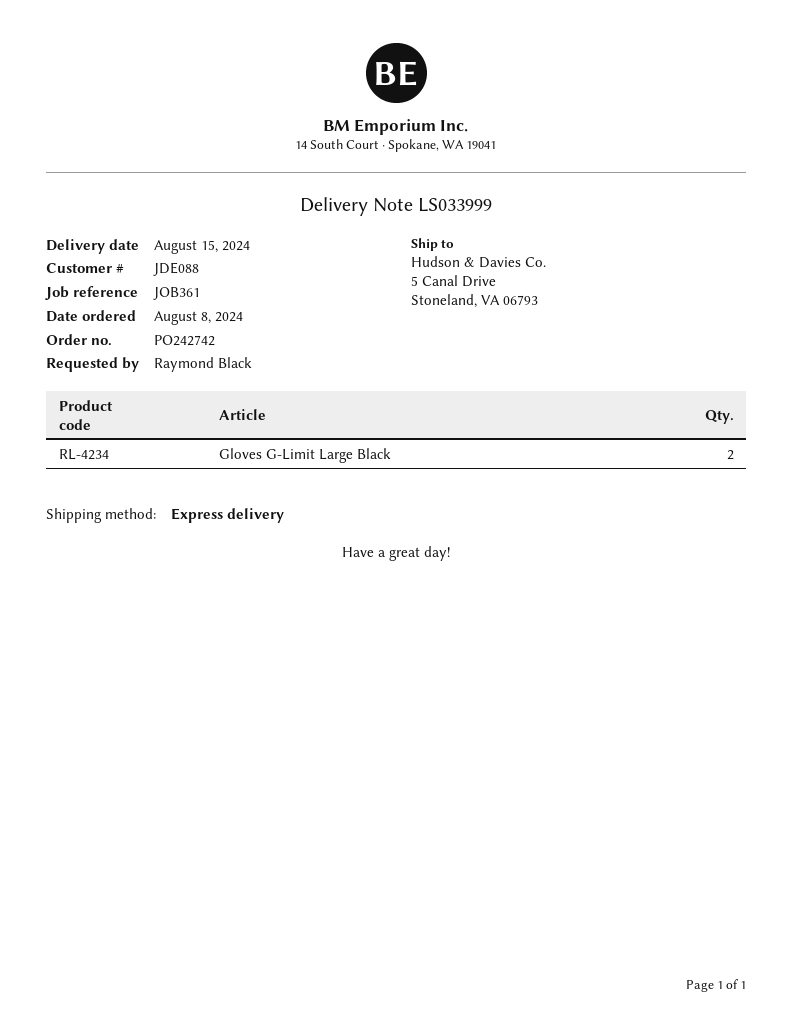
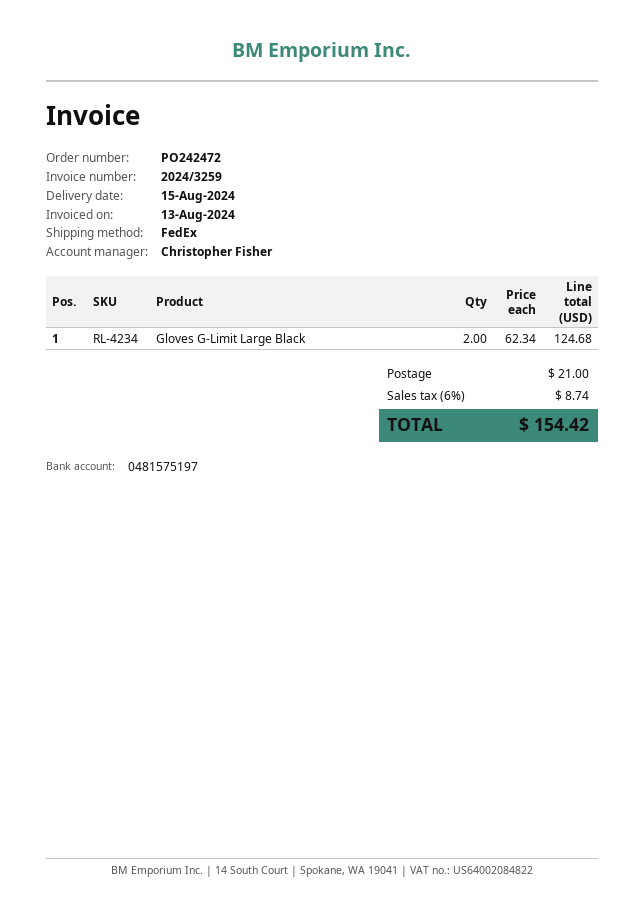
order number: PO242742 -> PO242472
shipping method: express -> FedEx

